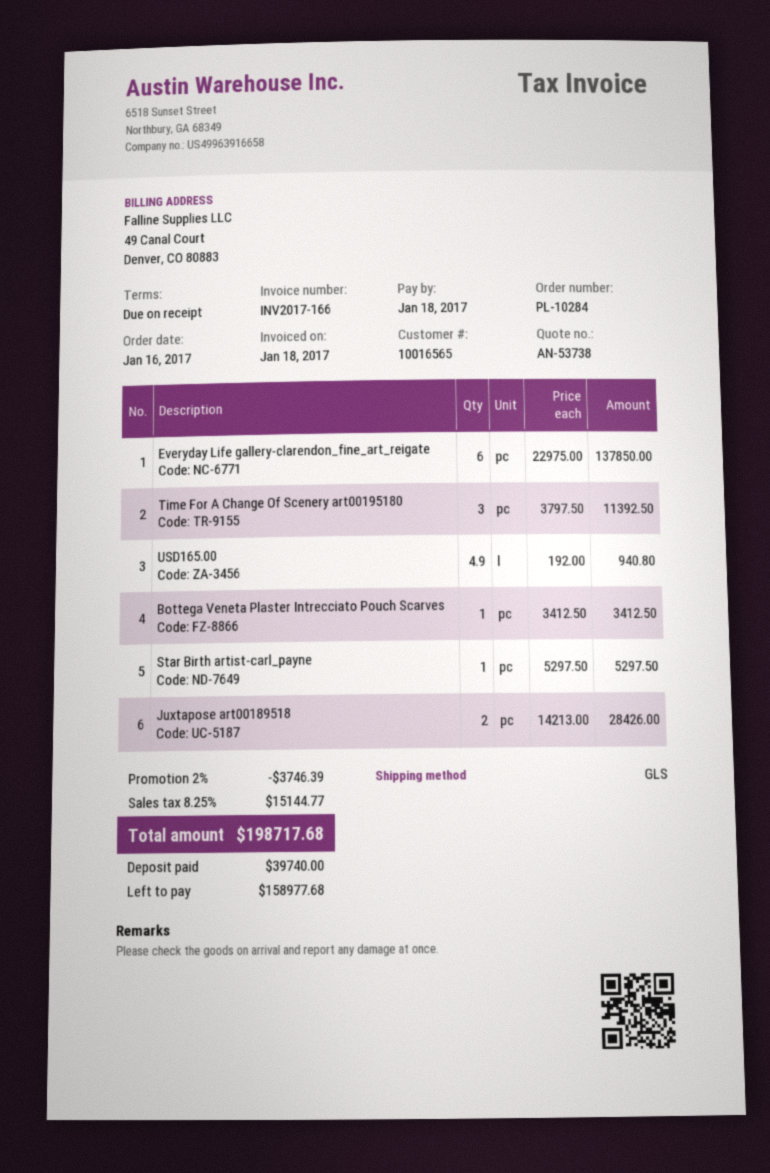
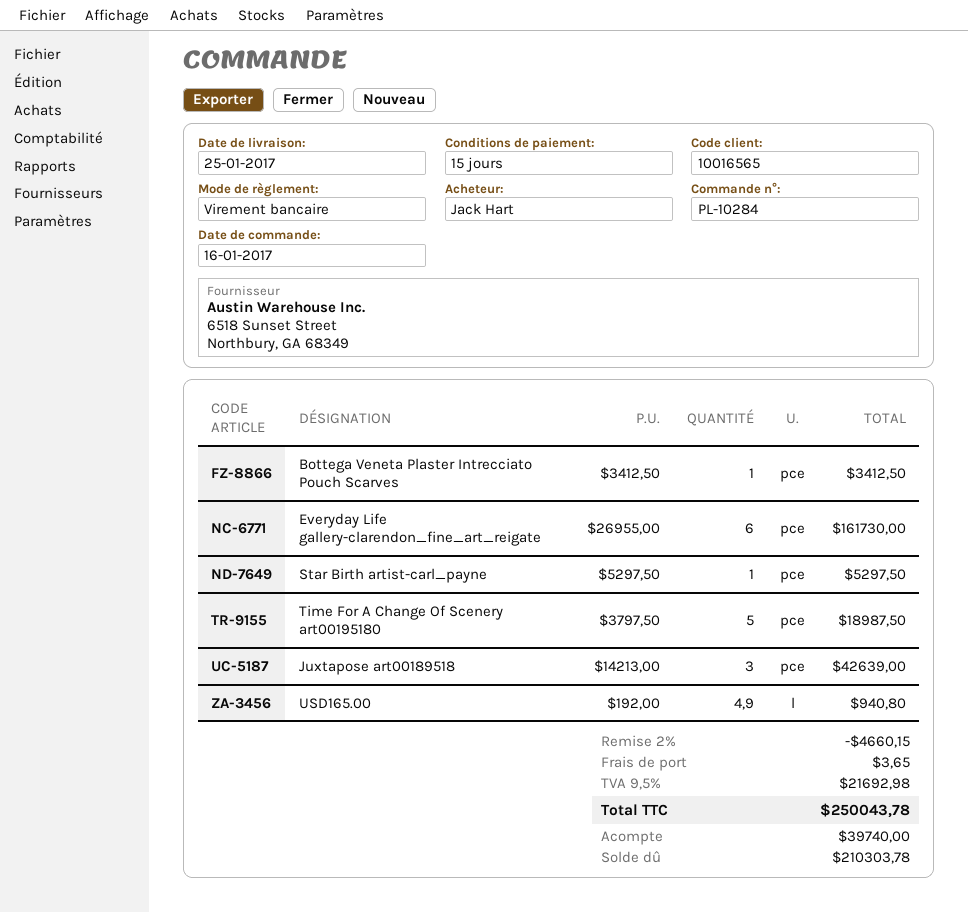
payment terms: on receipt -> 15 days
Everyday Life gallery-clarendon_fine_art_reigate: 6 x 22975.00 = 137850.00 -> 6 x 26955.00 = 161730.00
Time For A Change Of Scenery art00195180: 3 x 3797.50 = 11392.50 -> 5 x 3797.50 = 18987.50
Juxtapose art00189518: 2 x 14213.00 = 28426.00 -> 3 x 14213.00 = 42639.00
discount: 2% = 3746.39 -> 2% = 4660.15
shipping: none -> 3.65
tax: 8.25% = 15144.77 -> 9.5% = 21692.98
total: 198717.68 -> 250043.78
balance: 158977.68 -> 210303.78

